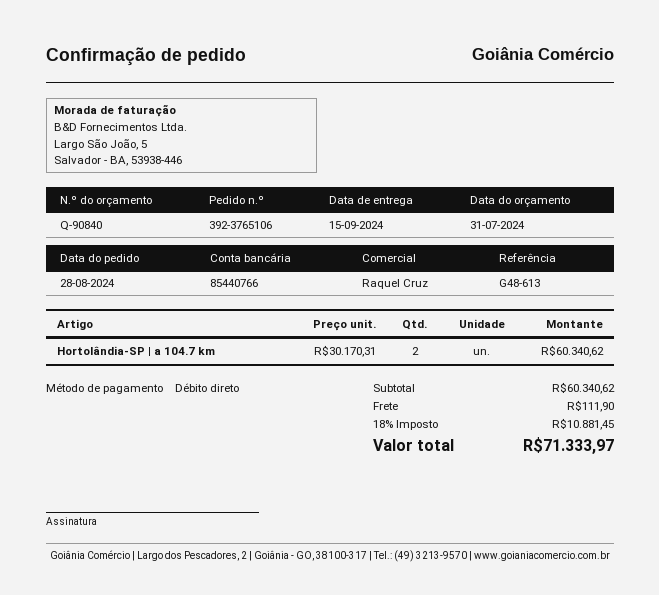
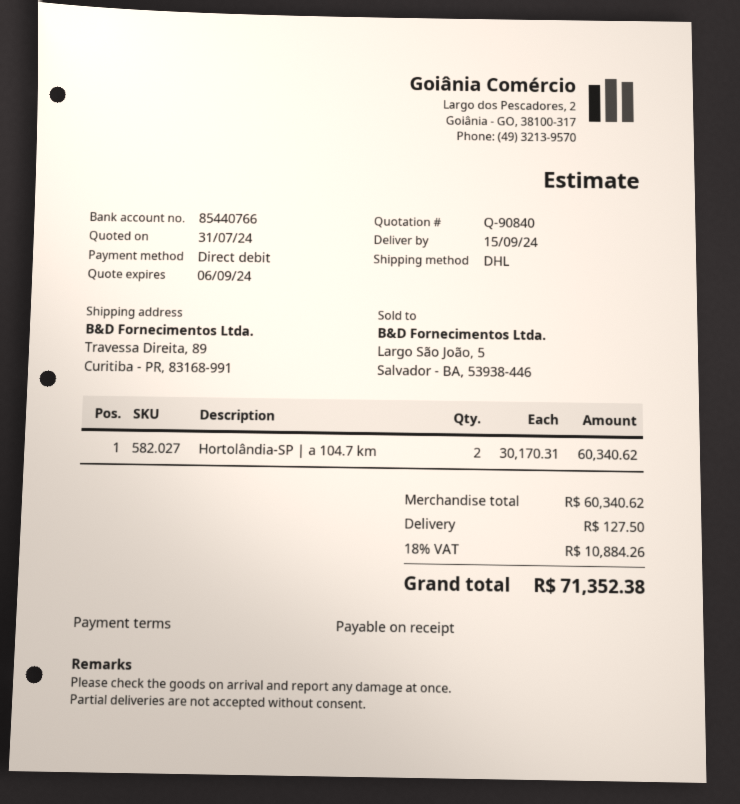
shipping: 111.90 -> 127.50
tax: 18% = 10881.45 -> 18% = 10884.26
total: 71333.97 -> 71352.38

